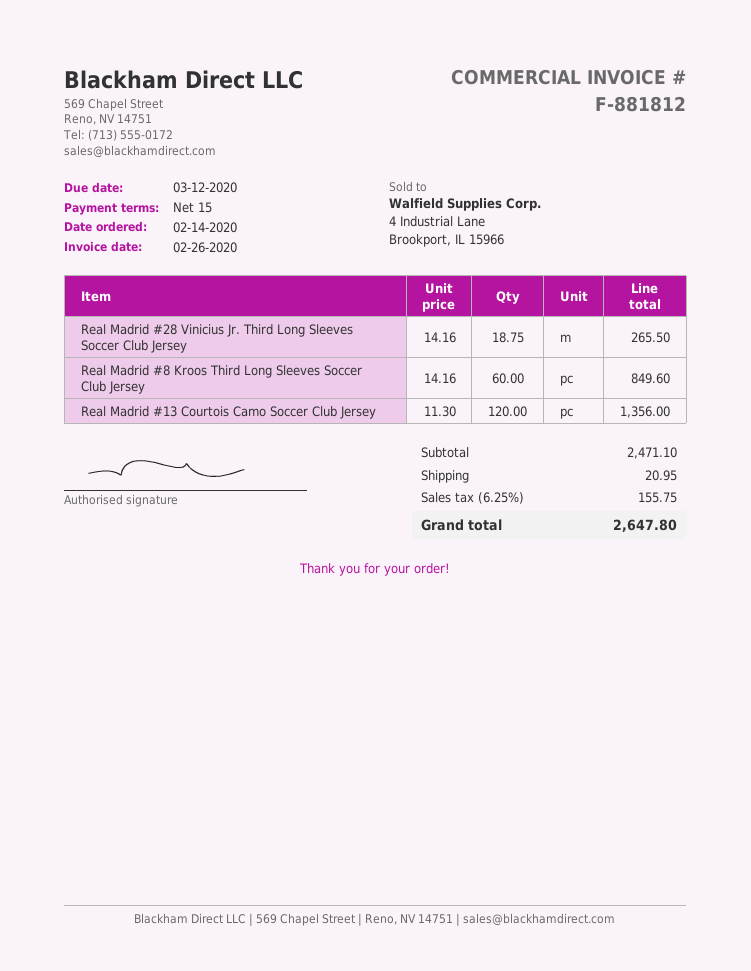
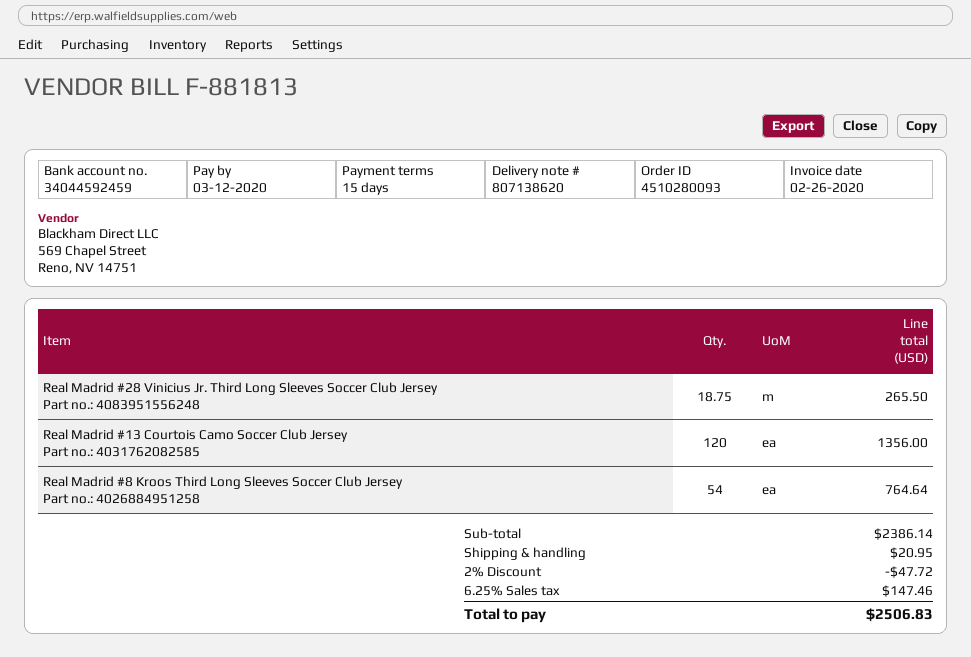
invoice number: F-881812 -> F-881813
Real Madrid #8 Kroos Third Long Sleeves Soccer Club Jersey: 60 for 849.60 -> 54 for 764.64
subtotal: 2471.10 -> 2386.14
discount: none -> 2% = 47.72
tax: 6.25% = 155.75 -> 6.25% = 147.46
total: 2647.80 -> 2506.83

